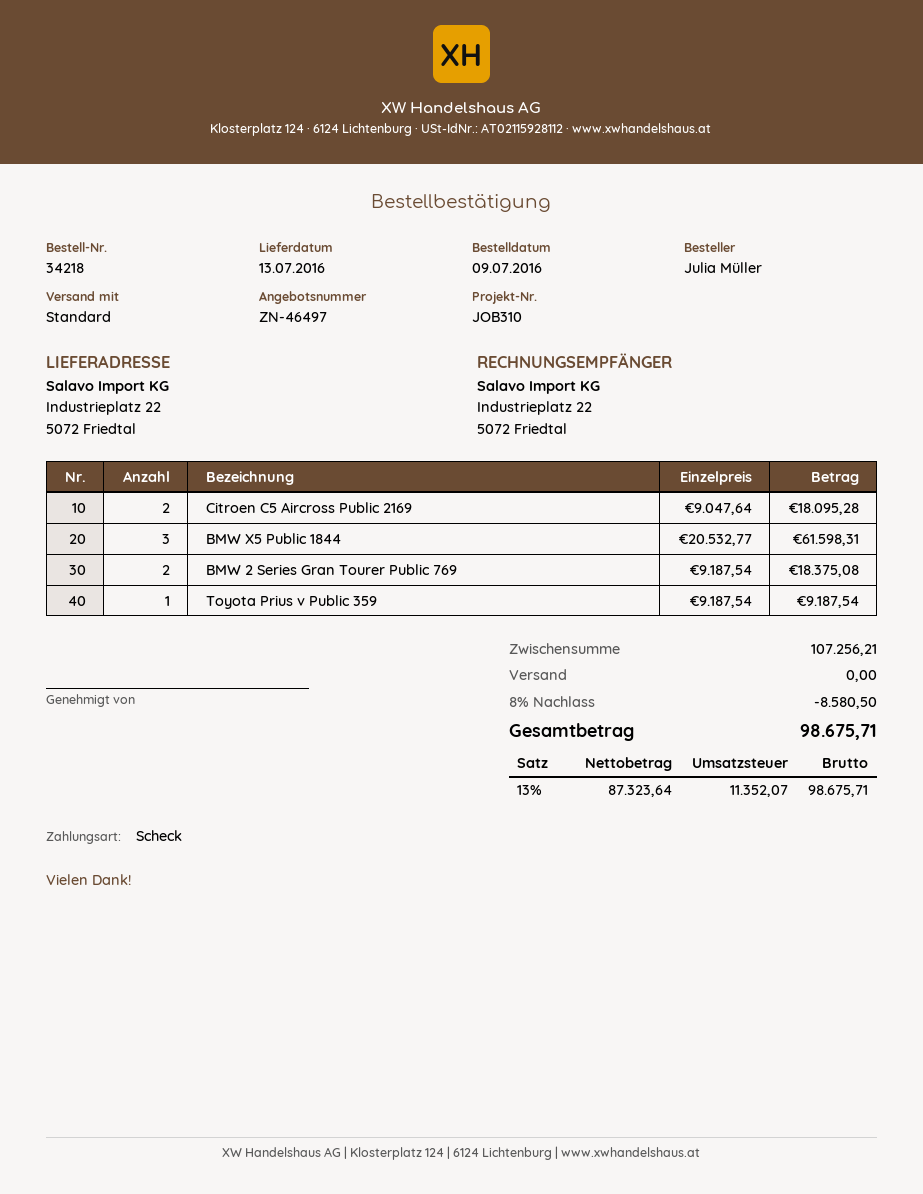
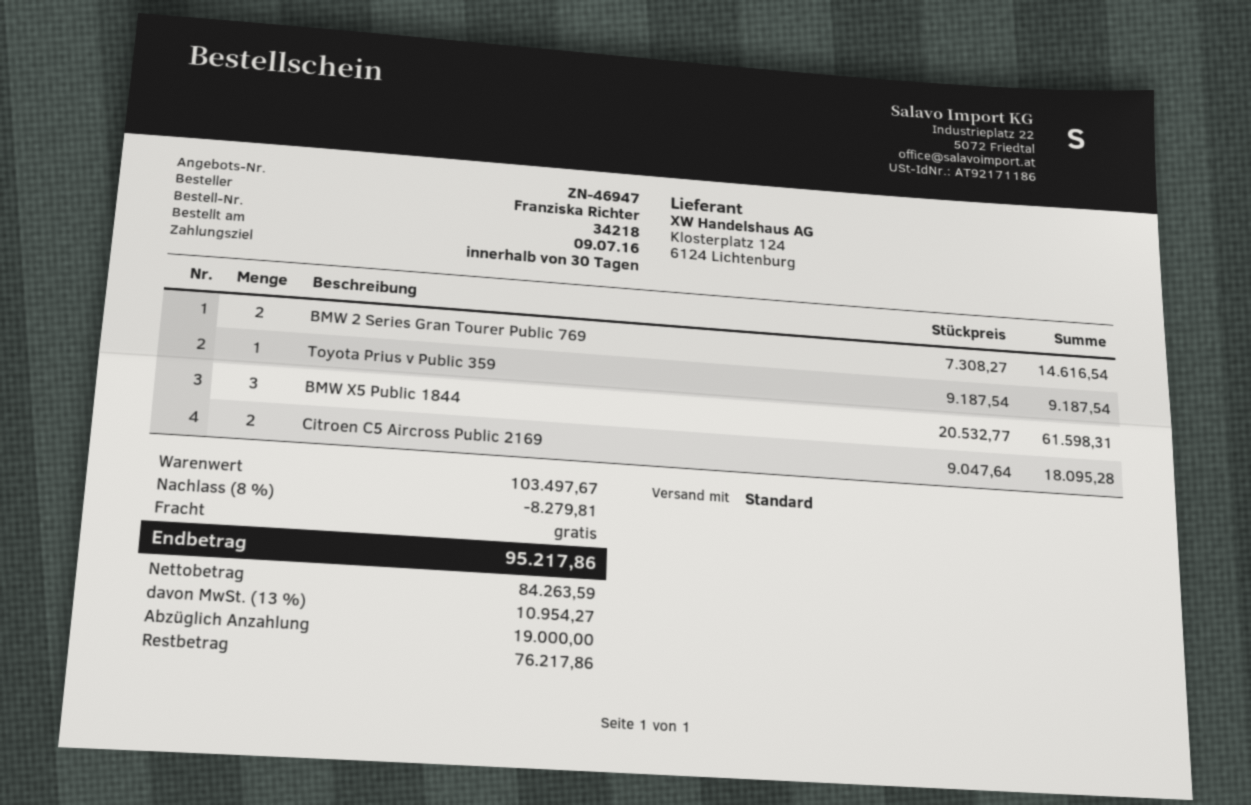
quote number: ZN-46497 -> ZN-46947
ordered by: Julia Müller -> Franziska Richter
BMW 2 Series Gran Tourer Public 769: 2 x 9187.54 = 18375.08 -> 2 x 7308.27 = 14616.54
subtotal: 107256.21 -> 103497.67
discount: 8% = 8580.50 -> 8% = 8279.81
net: 87323.64 -> 84263.59
tax: 13% = 11352.07 -> 13% = 10954.27
total: 98675.71 -> 95217.86

